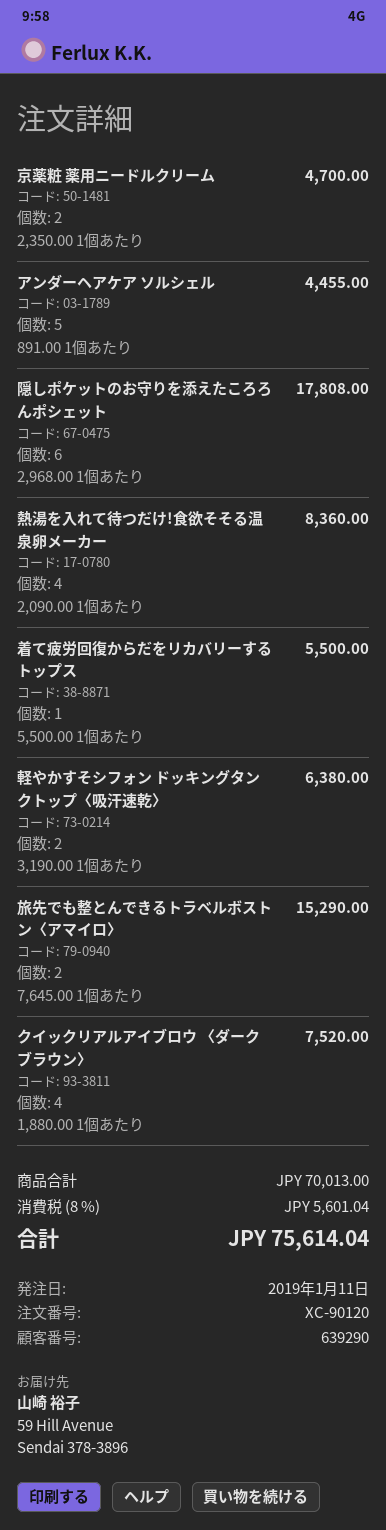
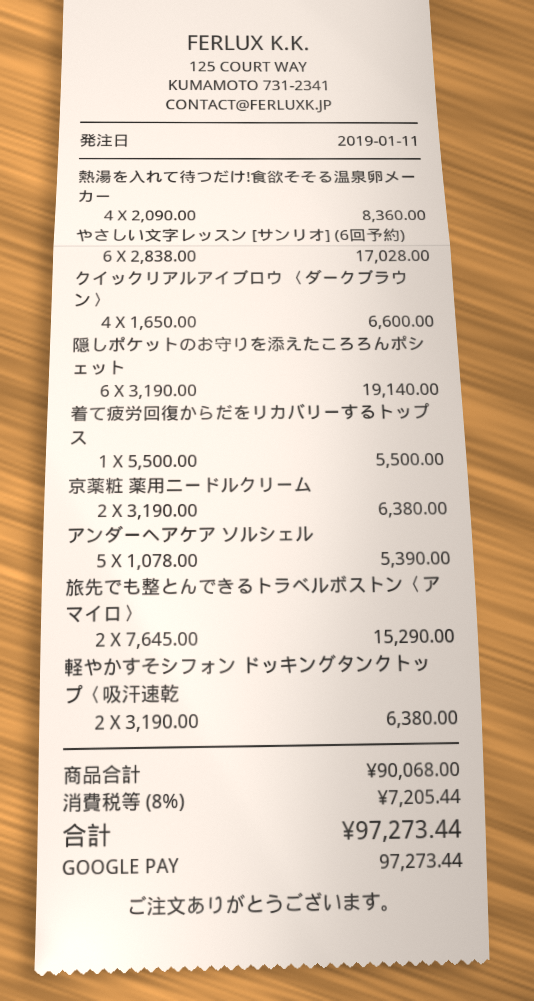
京薬粧 薬用ニードルクリーム: 2 x 2350.00 = 4700.00 -> 2 x 3190.00 = 6380.00
アンダーヘアケア ソルシェル: 5 x 891.00 = 4455.00 -> 5 x 1078.00 = 5390.00
隠しポケットのお守りを添えたころろんポシェット: 6 x 2968.00 = 17808.00 -> 6 x 3190.00 = 19140.00
クイックリアルアイブロウ 〈ダークブラウン〉: 4 x 1880.00 = 7520.00 -> 4 x 1650.00 = 6600.00
やさしい文字レッスン [サンリオ] (6回予約): none -> 6 x 2838.00 = 17028.00
subtotal: 70013.00 -> 90068.00
tax: 8% = 5601.04 -> 8% = 7205.44
total: 75614.04 -> 97273.44

